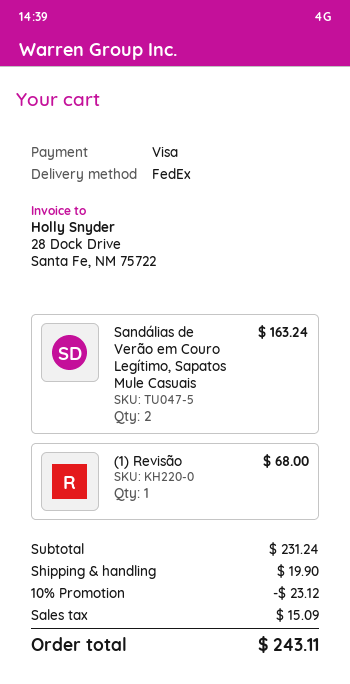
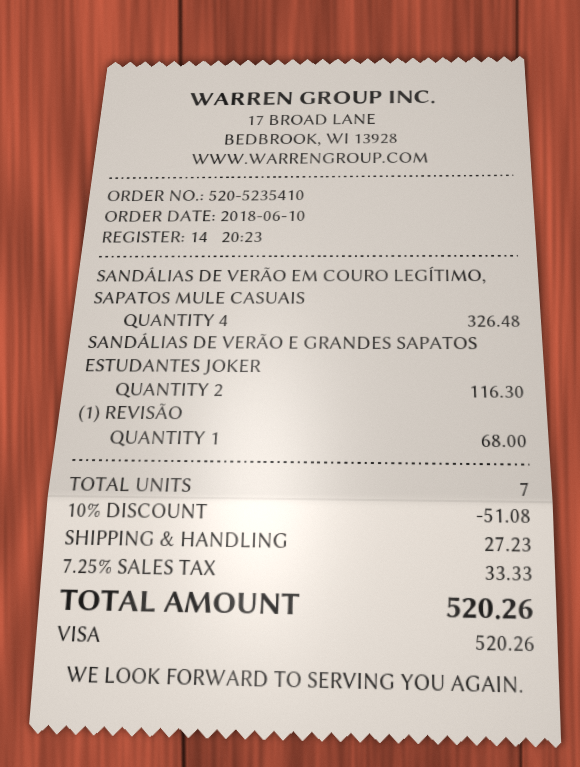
Sandálias de Verão em Couro Legítimo, Sapatos Mule Casuais: 2 for 163.24 -> 4 for 326.48
SANDÁLIAS DE VERÃO E GRANDES SAPATOS ESTUDANTES JOKER: none -> 2 for 116.30
discount: 10% = 23.12 -> 10% = 51.08
shipping: 19.90 -> 27.23
tax: 15.09 -> 33.33
total: 243.11 -> 520.26

